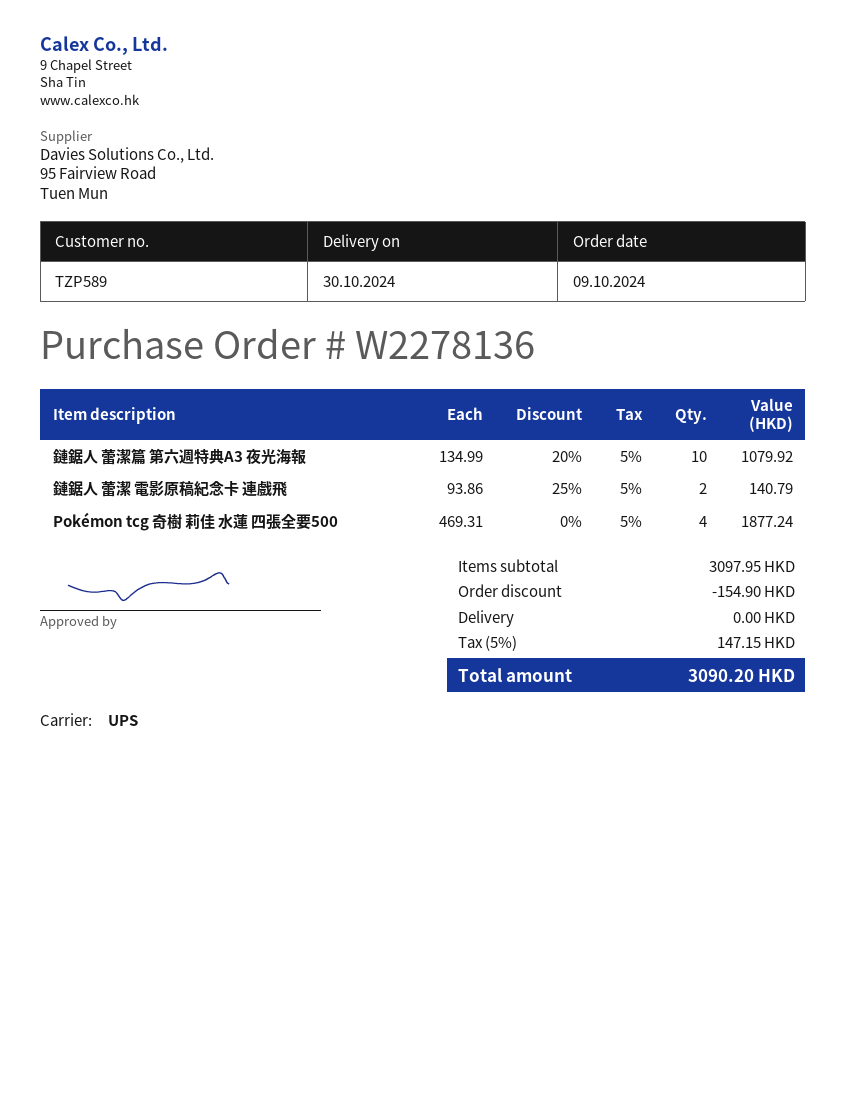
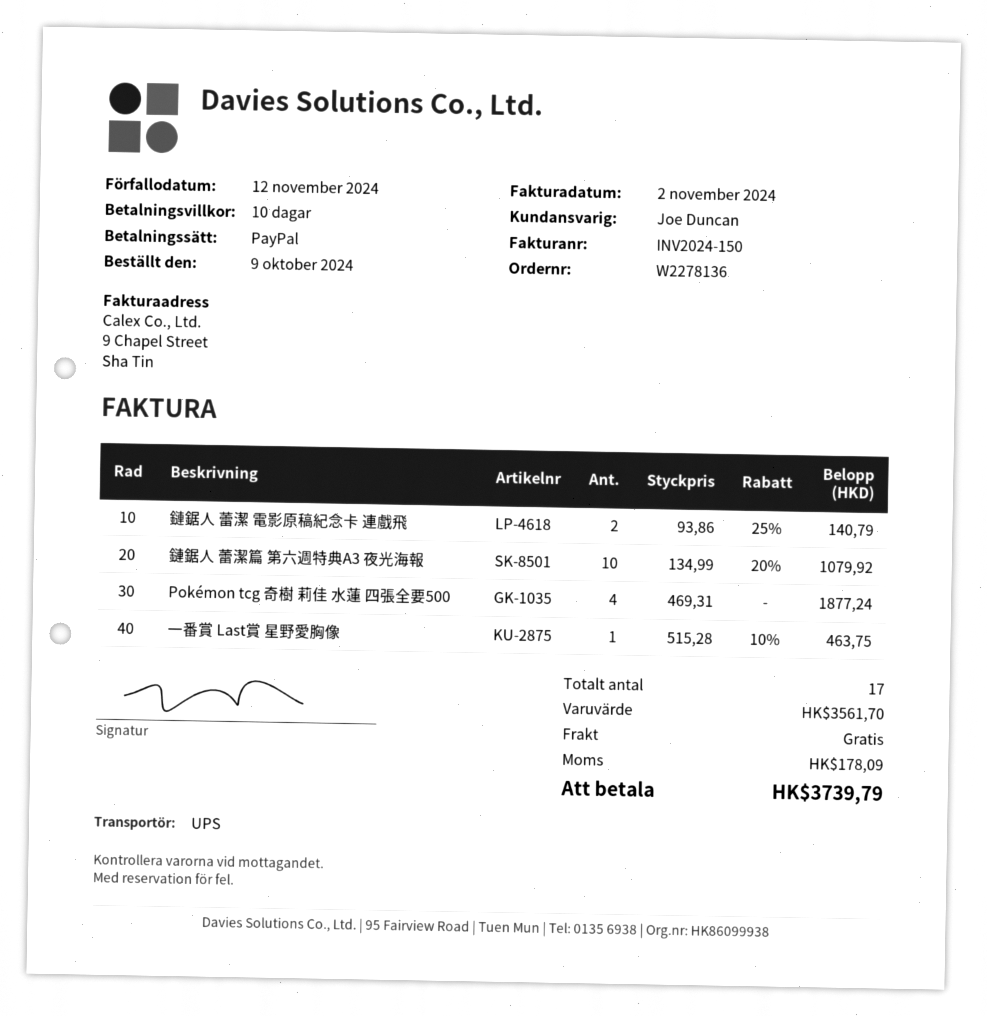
一番賞 Last賞 星野愛胸像: none -> 1 x 515.28 - 10% = 463.75
subtotal: 3097.95 -> 3561.70
discount: 154.90 -> none
tax: 147.15 -> 178.09
total: 3090.20 -> 3739.79

